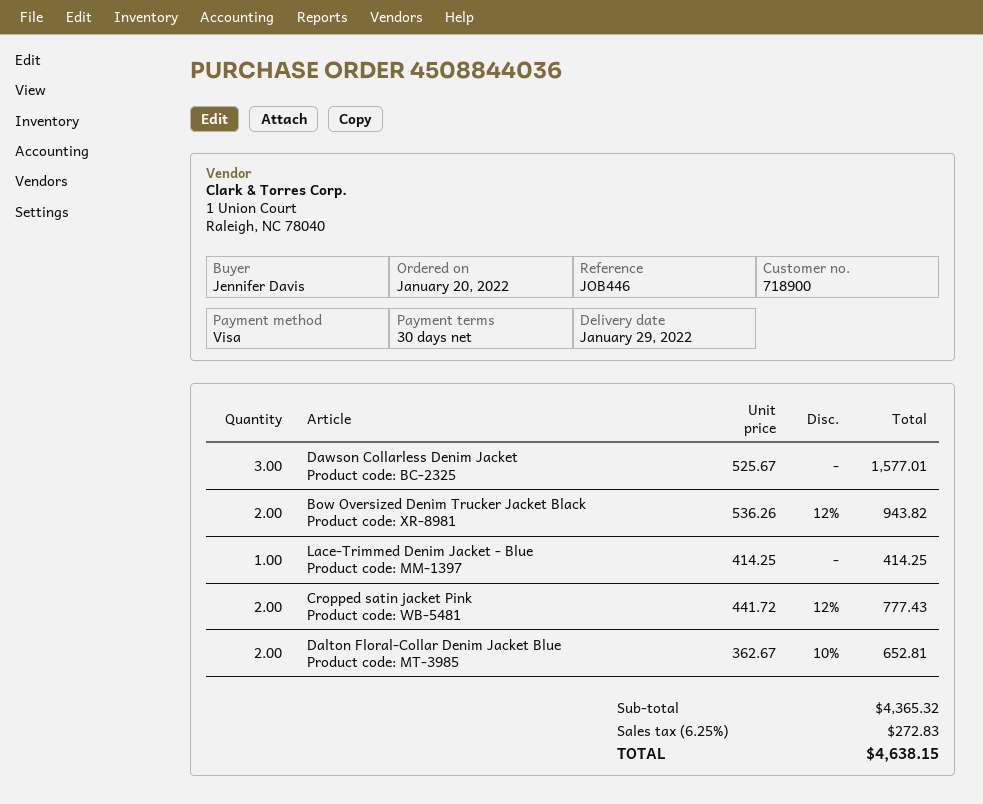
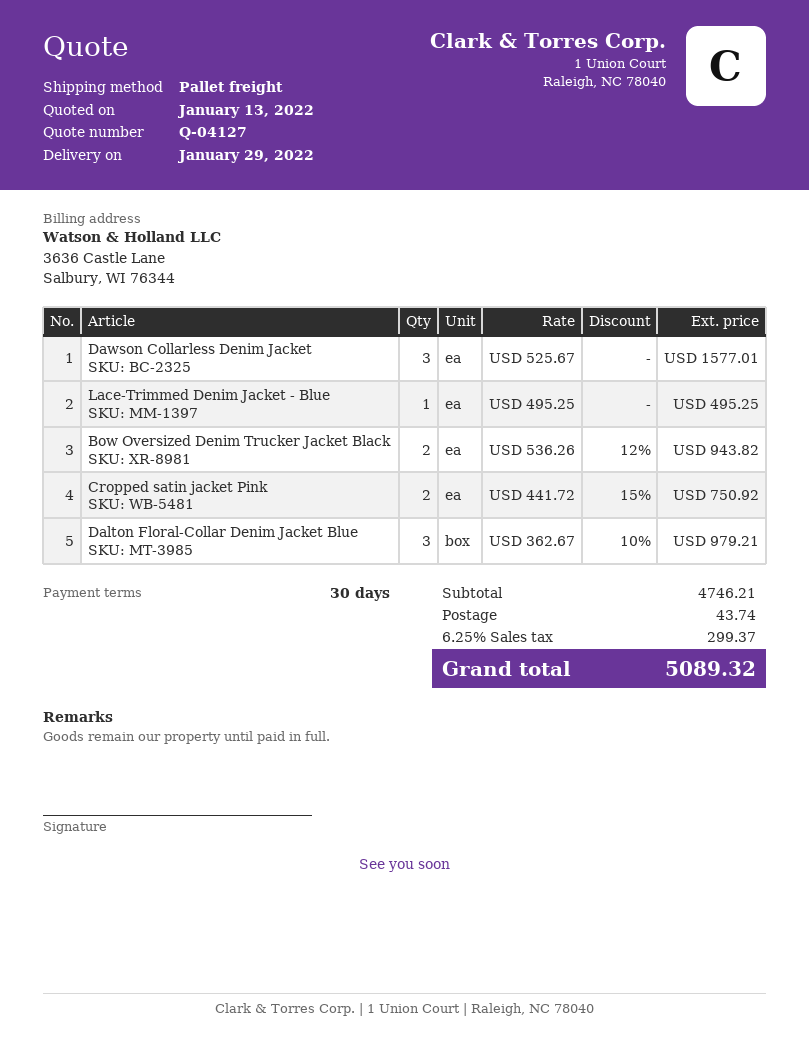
Lace-Trimmed Denim Jacket - Blue: 1 x 414.25 = 414.25 -> 1 x 495.25 = 495.25
Cropped satin jacket Pink: 2 x 441.72 - 12% = 777.43 -> 2 x 441.72 - 15% = 750.92
Dalton Floral-Collar Denim Jacket Blue: 2 x 362.67 - 10% = 652.81 -> 3 x 362.67 - 10% = 979.21
subtotal: 4365.32 -> 4746.21
shipping: none -> 43.74
tax: 6.25% = 272.83 -> 6.25% = 299.37
total: 4638.15 -> 5089.32

